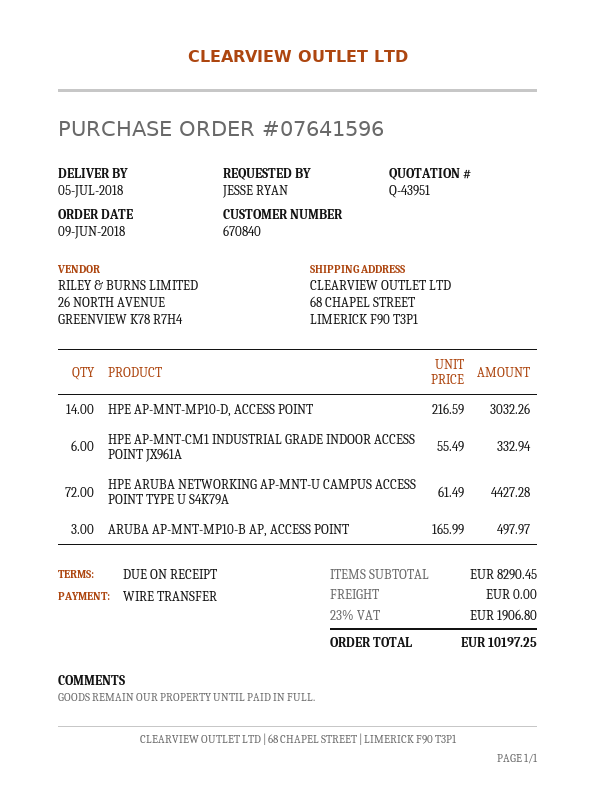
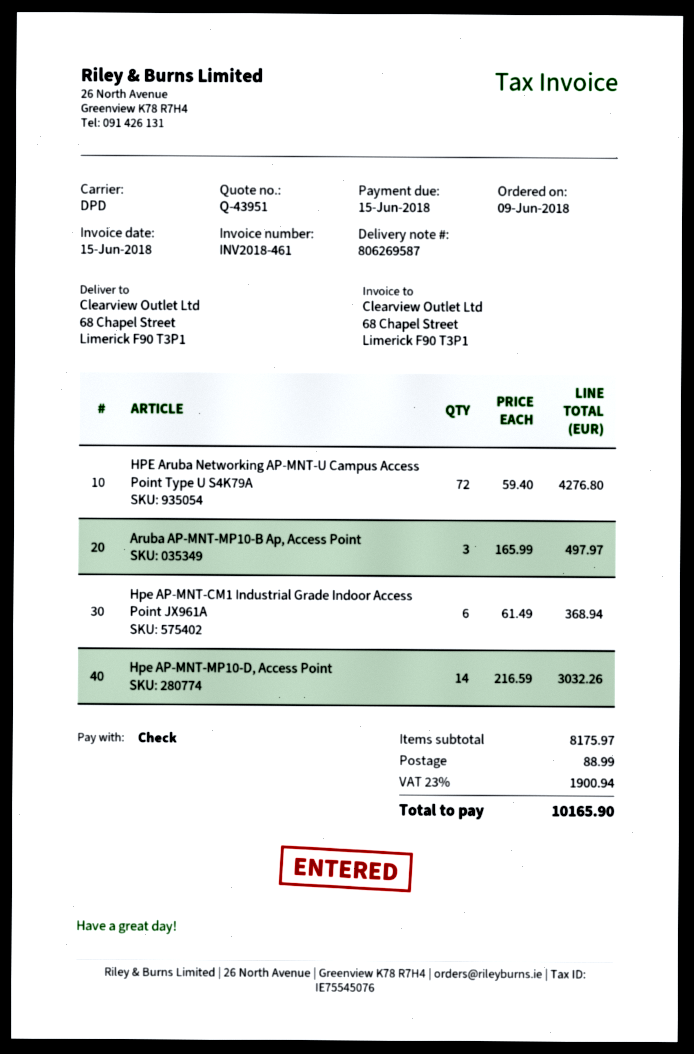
payment method: bank transfer -> cheque
HPE AP-MNT-CM1 INDUSTRIAL GRADE INDOOR ACCESS POINT JX961A: 6 x 55.49 = 332.94 -> 6 x 61.49 = 368.94
HPE ARUBA NETWORKING AP-MNT-U CAMPUS ACCESS POINT TYPE U S4K79A: 72 x 61.49 = 4427.28 -> 72 x 59.40 = 4276.80
subtotal: 8290.45 -> 8175.97
shipping: 0.00 -> 88.99
tax: 23% = 1906.80 -> 23% = 1900.94
total: 10197.25 -> 10165.90

